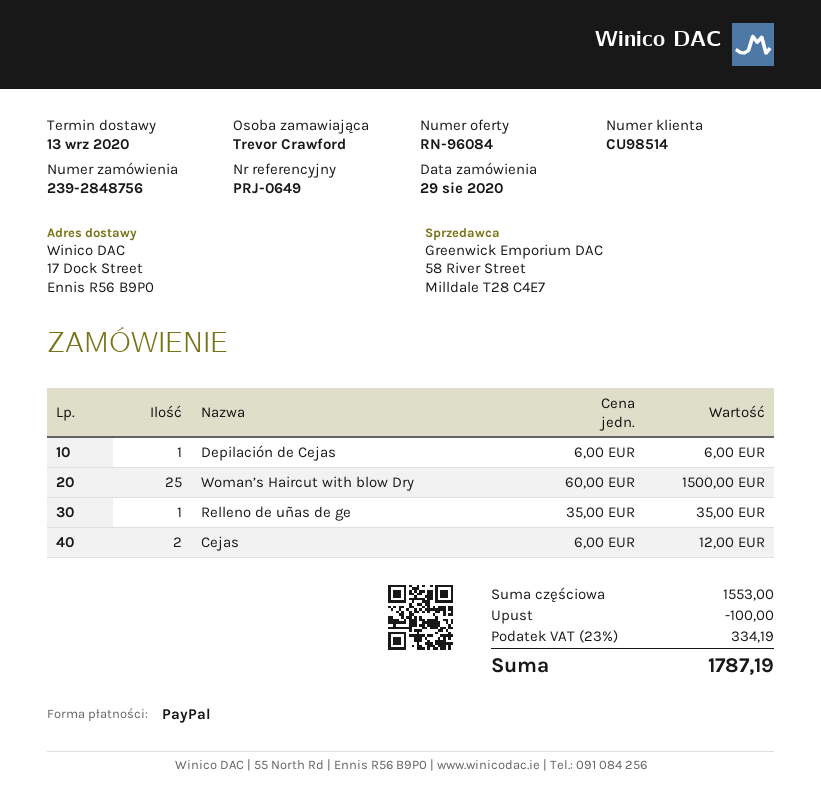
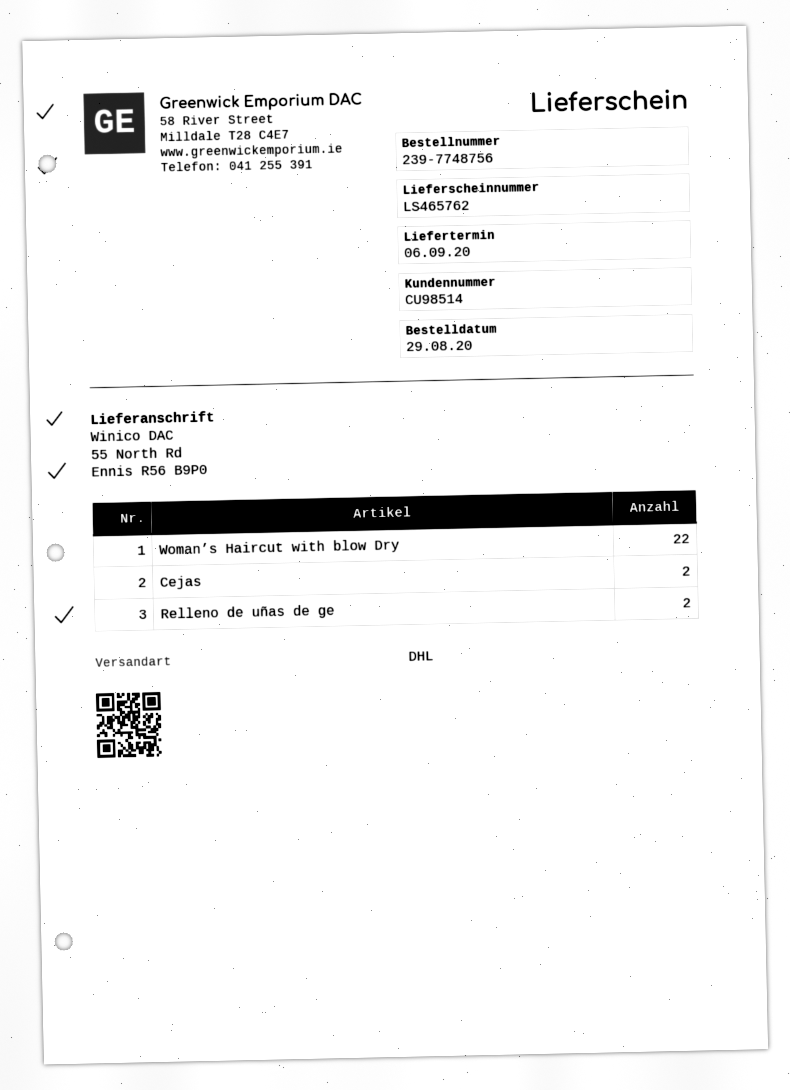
order number: 239-2848756 -> 239-7748756
delivery date: 2020-09-13 -> 2020-09-06
ship to: 17 Dock Street, Ennis R56 B9P0 -> 55 North Rd, Ennis R56 B9P0
Depilación de Cejas: 1 -> none
Woman’s Haircut with blow Dry: 25 -> 22
Relleno de uñas de ge: 1 -> 2

